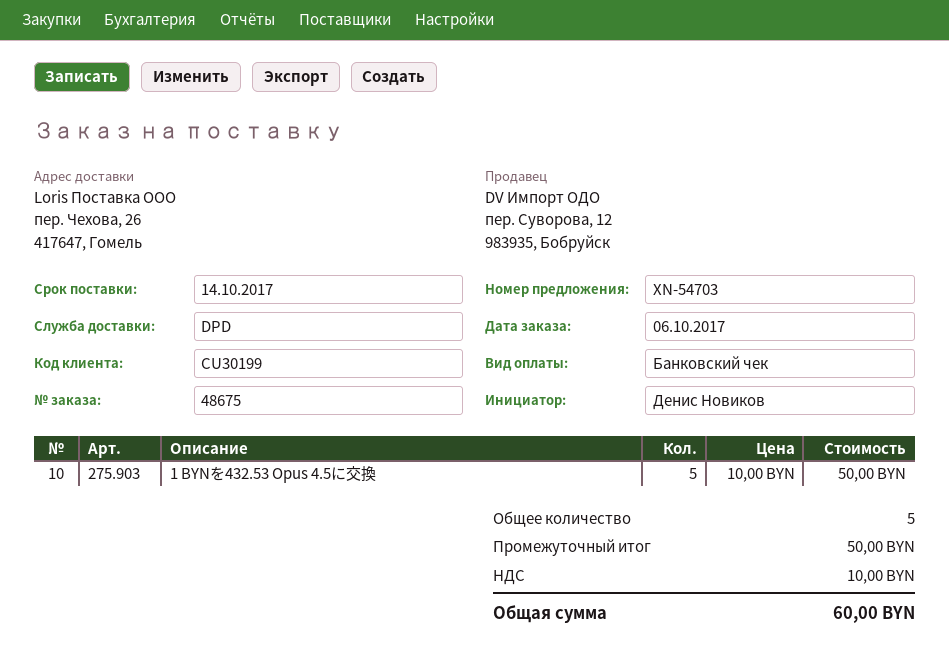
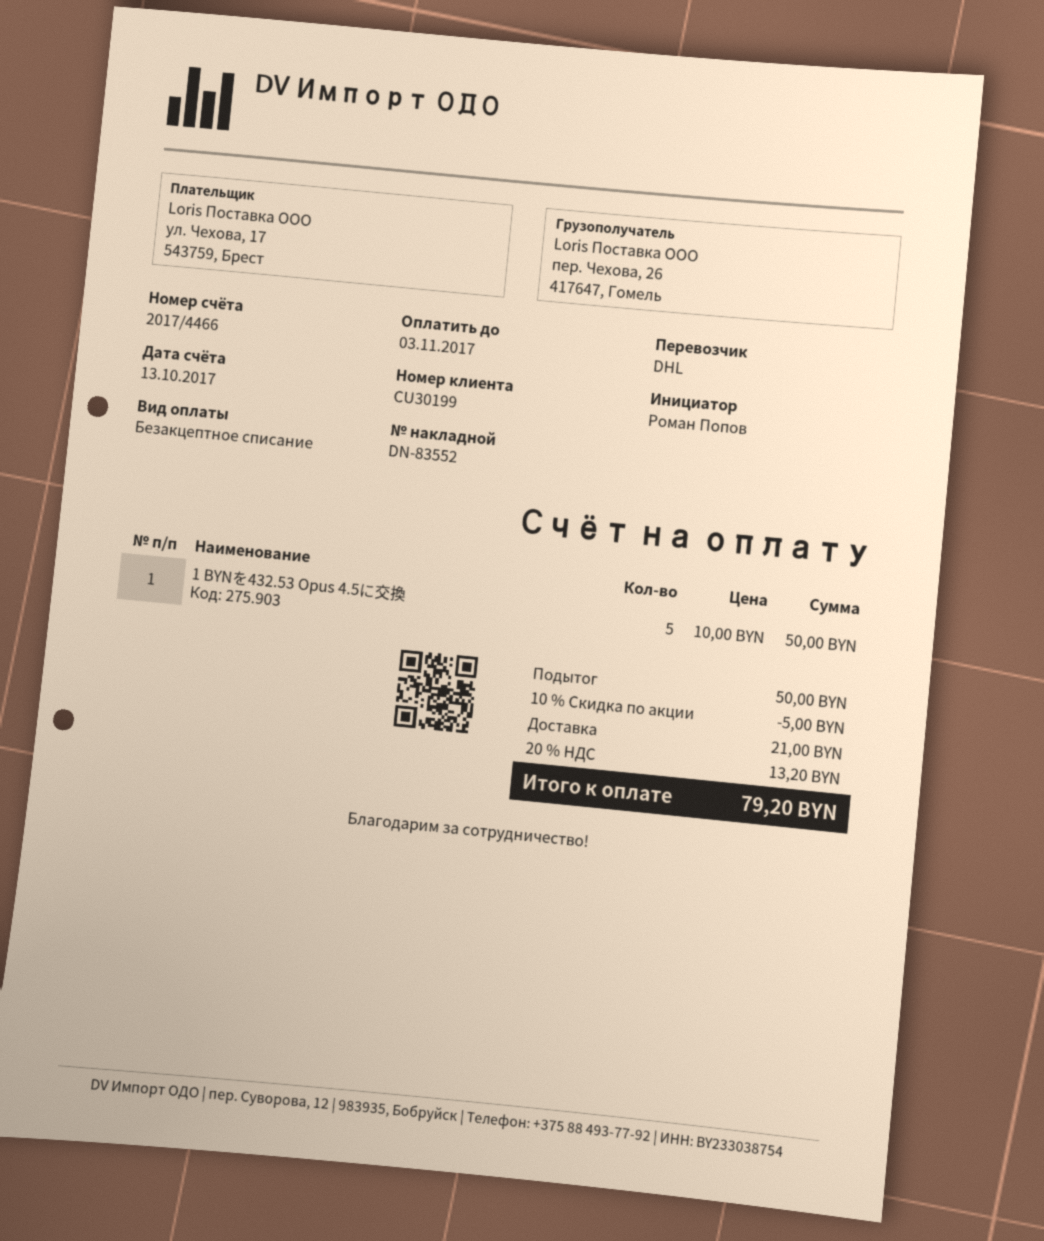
ordered by: Денис Новиков -> Роман Попов
payment method: cheque -> direct debit
shipping method: DPD -> DHL
discount: none -> 10% = 5.00
shipping: none -> 21.00
tax: 10.00 -> 13.20
total: 60.00 -> 79.20

